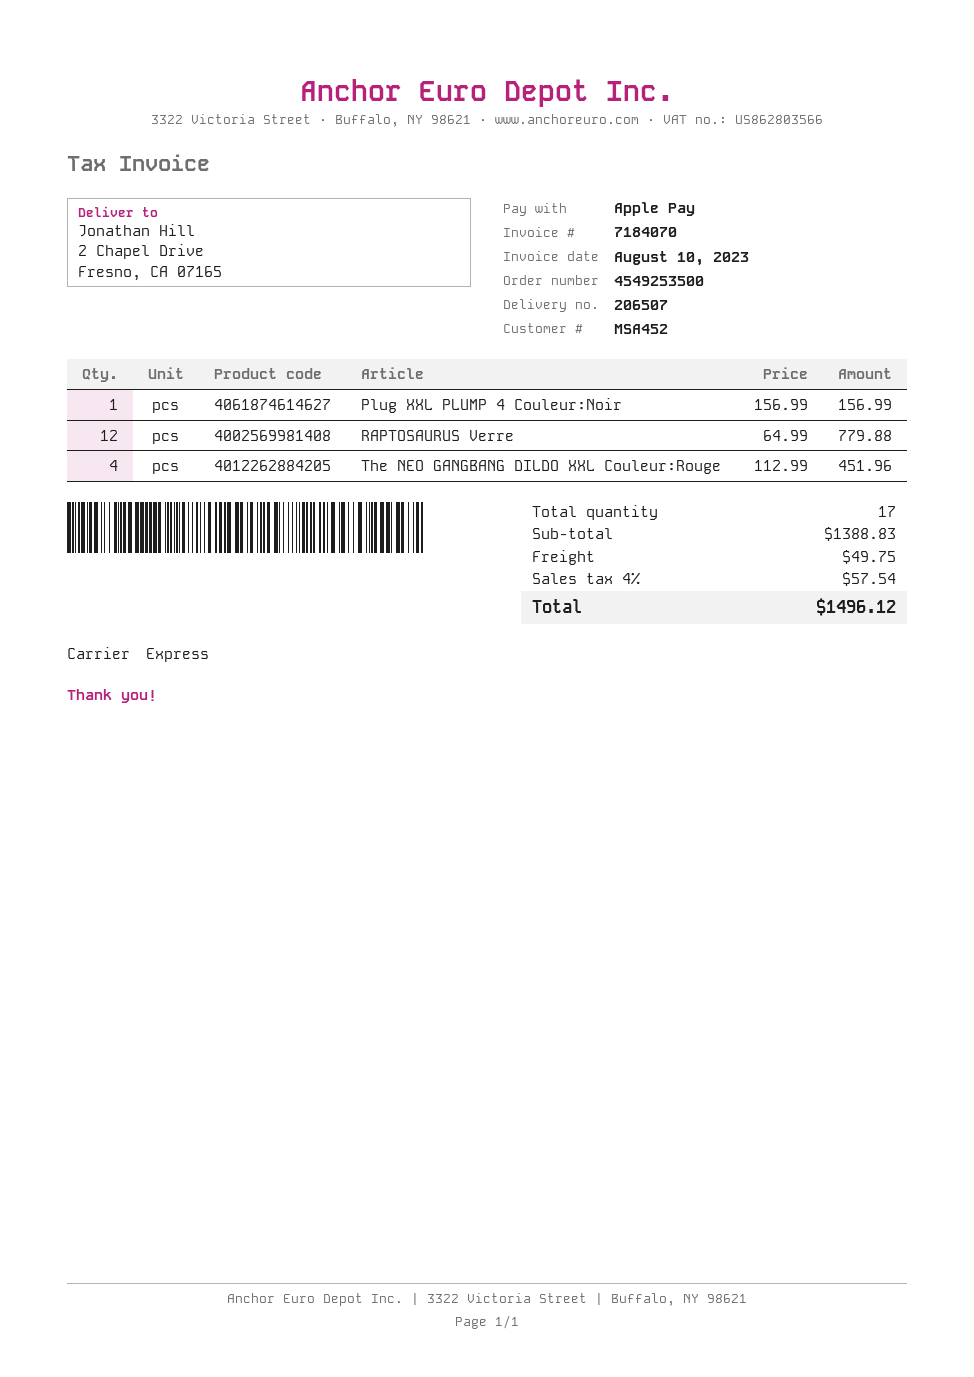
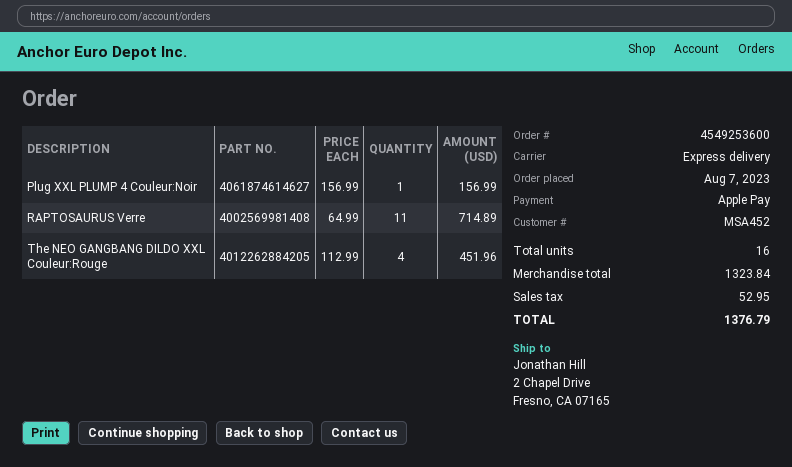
order number: 4549253500 -> 4549253600
RAPTOSAURUS Verre: 12 x 64.99 = 779.88 -> 11 x 64.99 = 714.89
total quantity: 17 -> 16
subtotal: 1388.83 -> 1323.84
shipping: 49.75 -> none
tax: 57.54 -> 52.95
total: 1496.12 -> 1376.79

